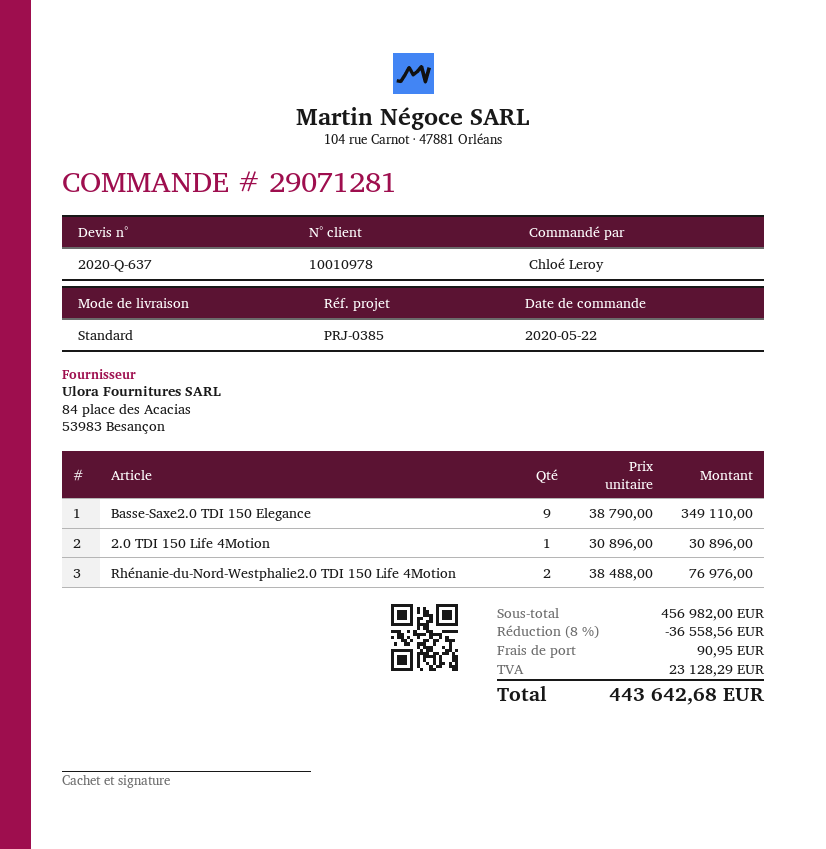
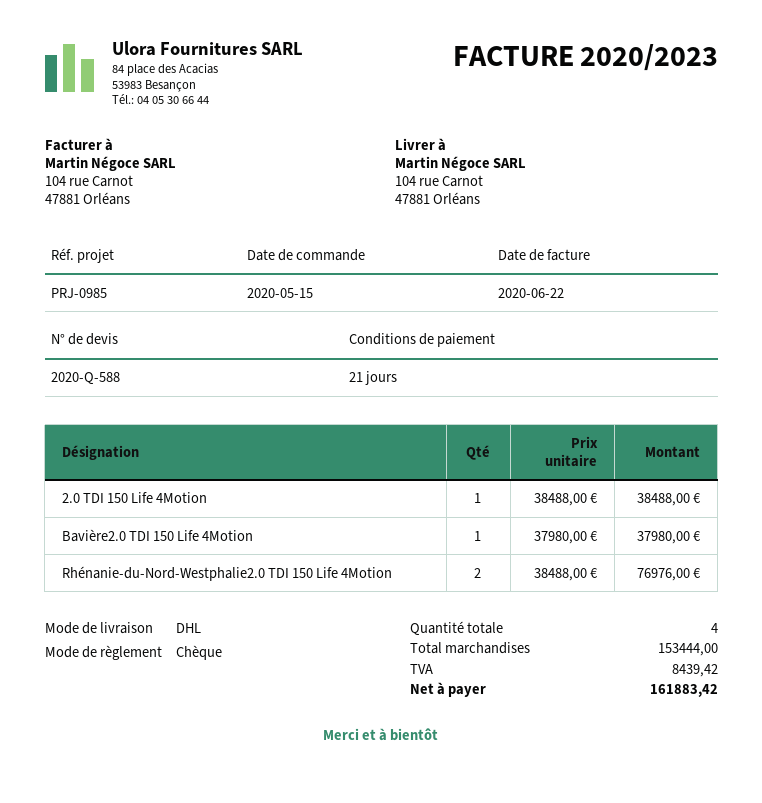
quote number: 2020-Q-637 -> 2020-Q-588
order date: 2020-05-22 -> 2020-05-15
reference: PRJ-0385 -> PRJ-0985
shipping method: standard -> DHL
Basse-Saxe2.0 TDI 150 Elegance: 9 x 38790.00 = 349110.00 -> none
2.0 TDI 150 Life 4Motion: 1 x 30896.00 = 30896.00 -> 1 x 38488.00 = 38488.00
Bavière2.0 TDI 150 Life 4Motion: none -> 1 x 37980.00 = 37980.00
subtotal: 456982.00 -> 153444.00
discount: 8% = 36558.56 -> none
shipping: 90.95 -> none
tax: 23128.29 -> 8439.42
total: 443642.68 -> 161883.42

